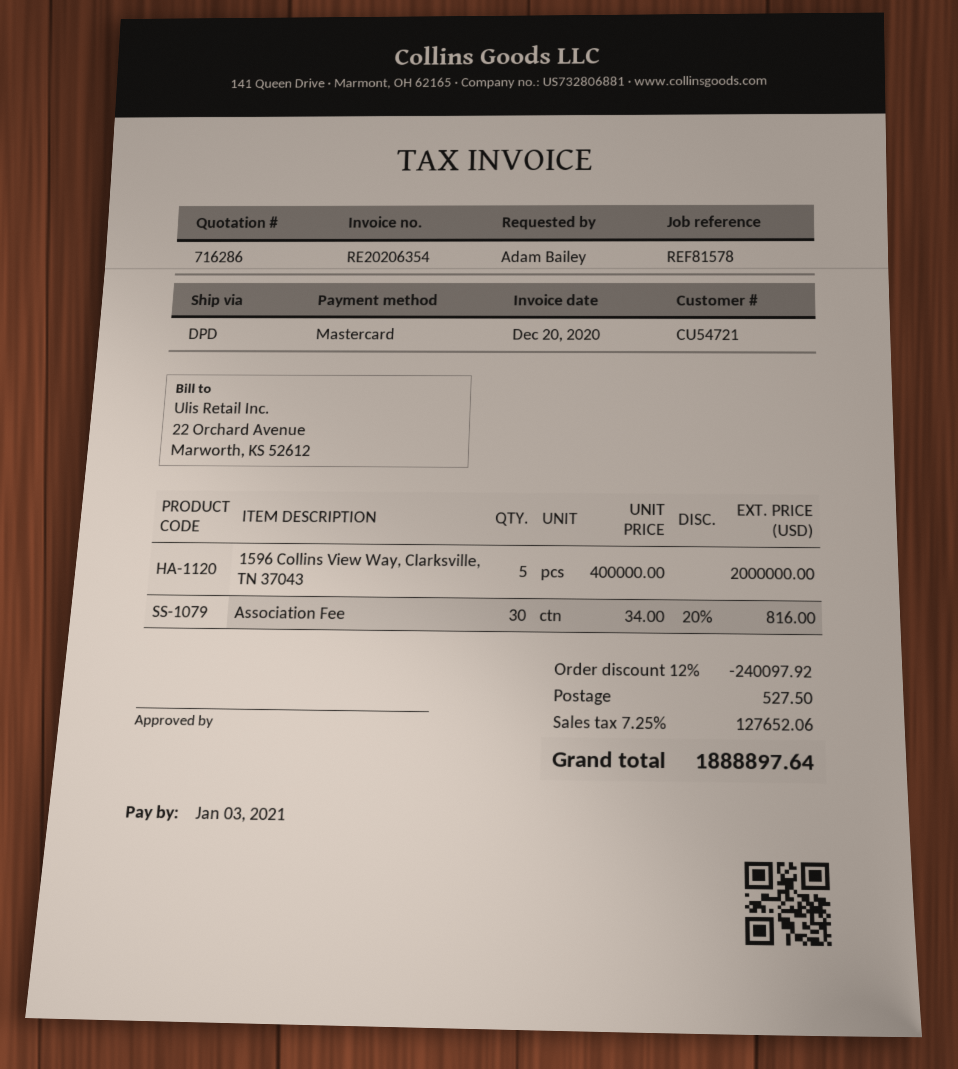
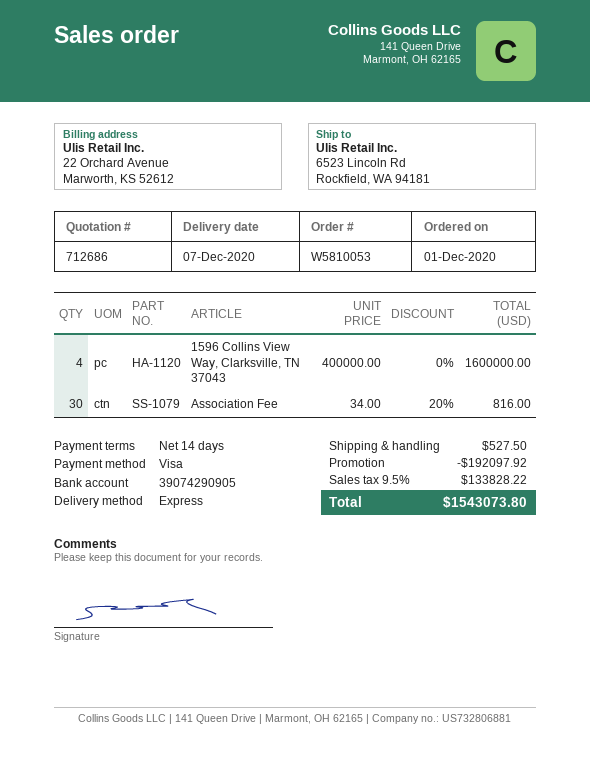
quote number: 716286 -> 712686
payment method: Mastercard -> Visa
shipping method: DPD -> express
1596 Collins View Way, Clarksville, TN 37043: 5 x 400000.00 = 2000000.00 -> 4 x 400000.00 = 1600000.00
discount: 240097.92 -> 192097.92
tax: 7.25% = 127652.06 -> 9.5% = 133828.22
total: 1888897.64 -> 1543073.80

